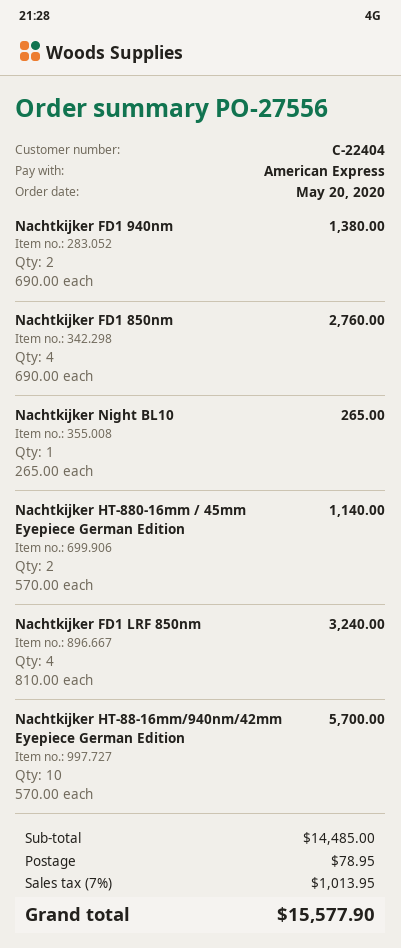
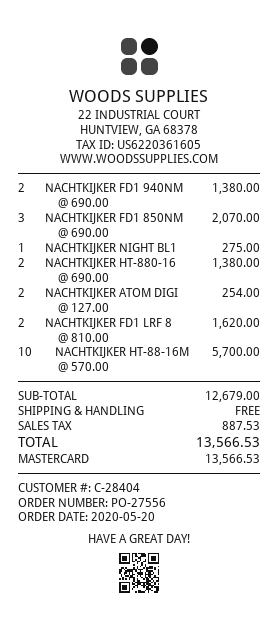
customer number: C-22404 -> C-28404
payment method: American Express -> Mastercard
Nachtkijker FD1 850nm: 4 x 690.00 = 2760.00 -> 3 x 690.00 = 2070.00
Nachtkijker Night BL10: 1 x 265.00 = 265.00 -> 1 x 275.00 = 275.00
Nachtkijker HT-880-16mm / 45mm Eyepiece German Edition: 2 x 570.00 = 1140.00 -> 2 x 690.00 = 1380.00
Nachtkijker FD1 LRF 850nm: 4 x 810.00 = 3240.00 -> 2 x 810.00 = 1620.00
NACHTKIJKER ATOM DIGI: none -> 2 x 127.00 = 254.00
subtotal: 14485.00 -> 12679.00
shipping: 78.95 -> 0.00
tax: 1013.95 -> 887.53
total: 15577.90 -> 13566.53

